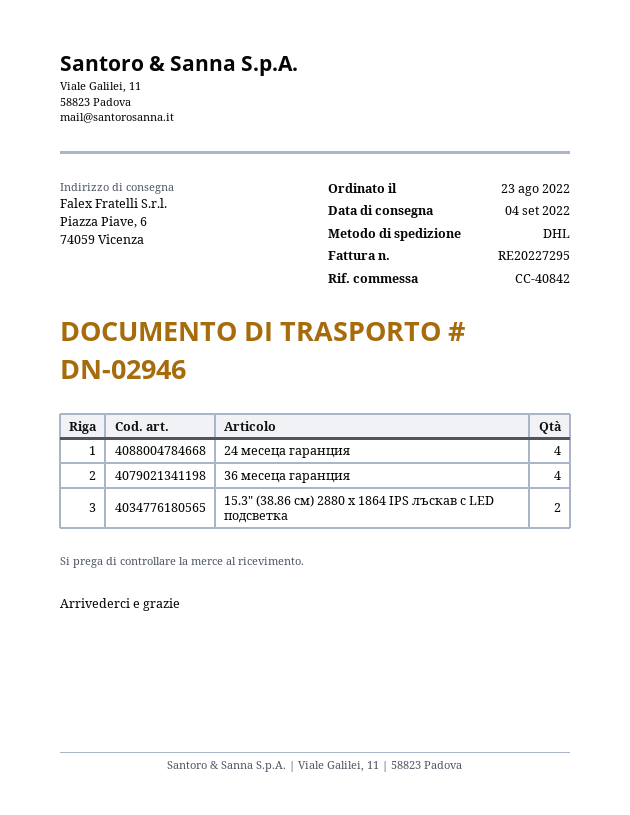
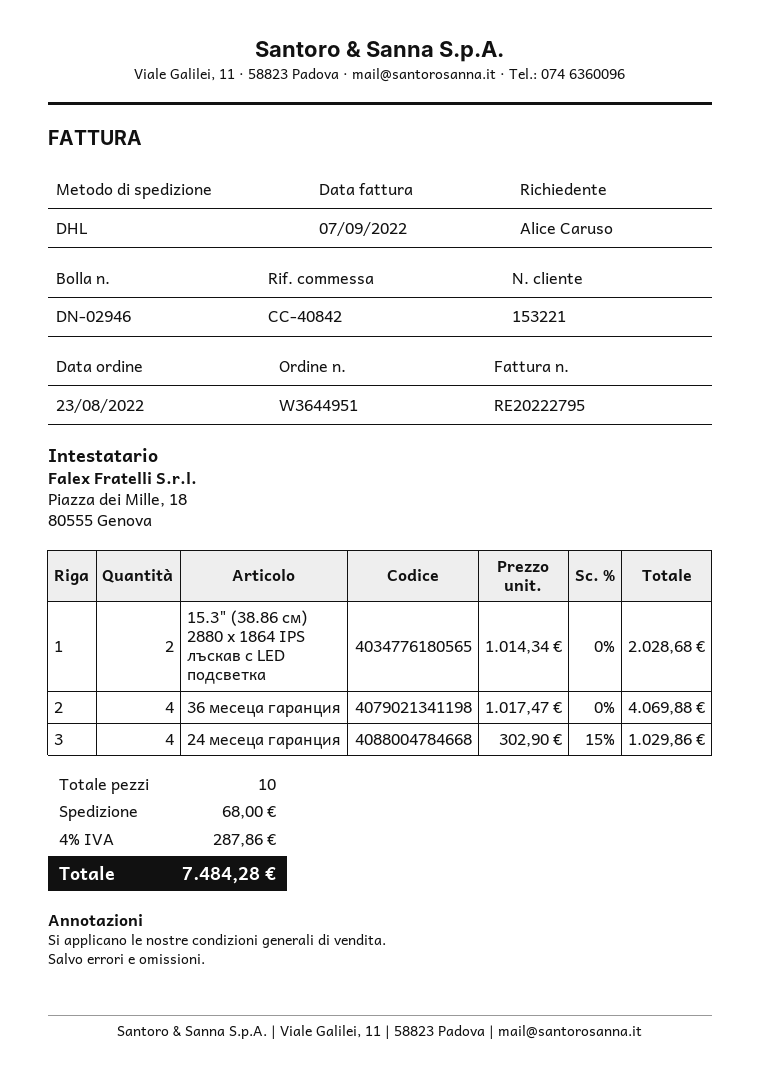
invoice number: RE20227295 -> RE20222795

